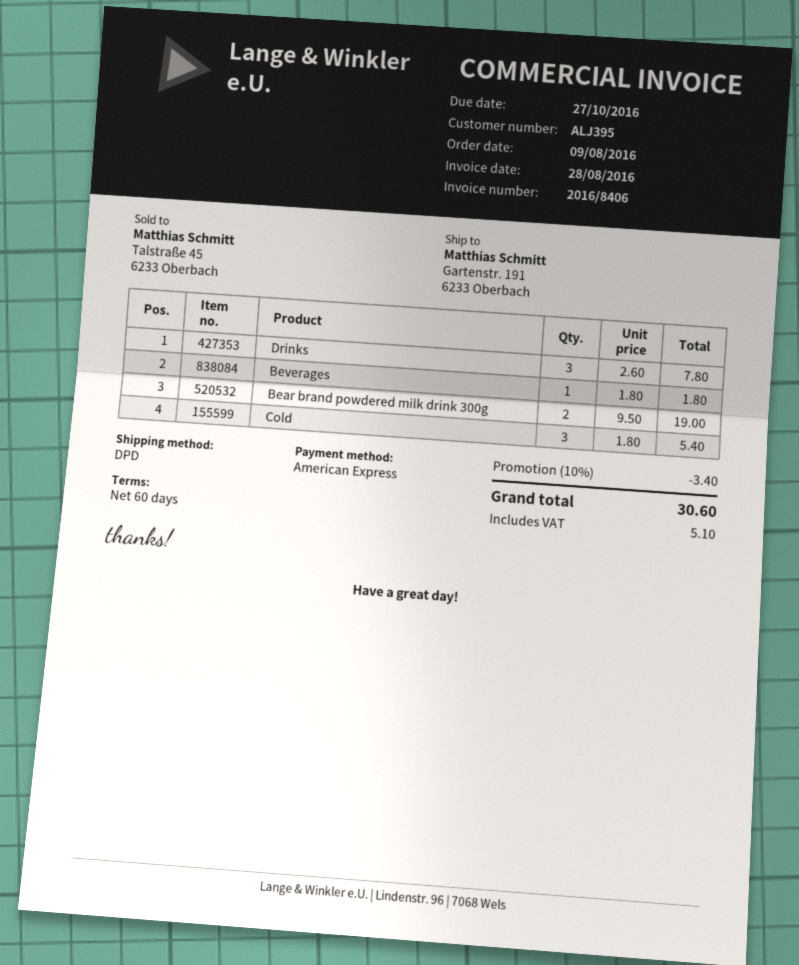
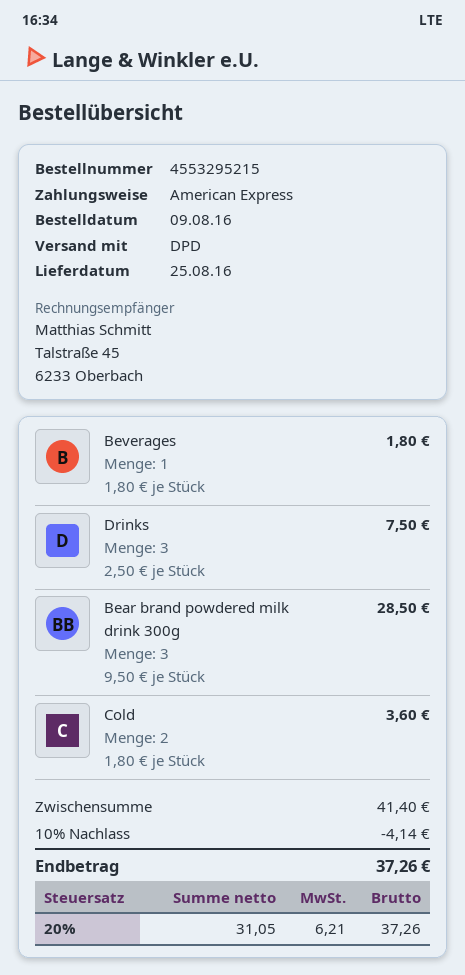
Drinks: 3 x 2.60 = 7.80 -> 3 x 2.50 = 7.50
Bear brand powdered milk drink 300g: 2 x 9.50 = 19.00 -> 3 x 9.50 = 28.50
Cold: 3 x 1.80 = 5.40 -> 2 x 1.80 = 3.60
discount: 10% = 3.40 -> 10% = 4.14
tax: 5.10 -> 6.21
total: 30.60 -> 37.26

